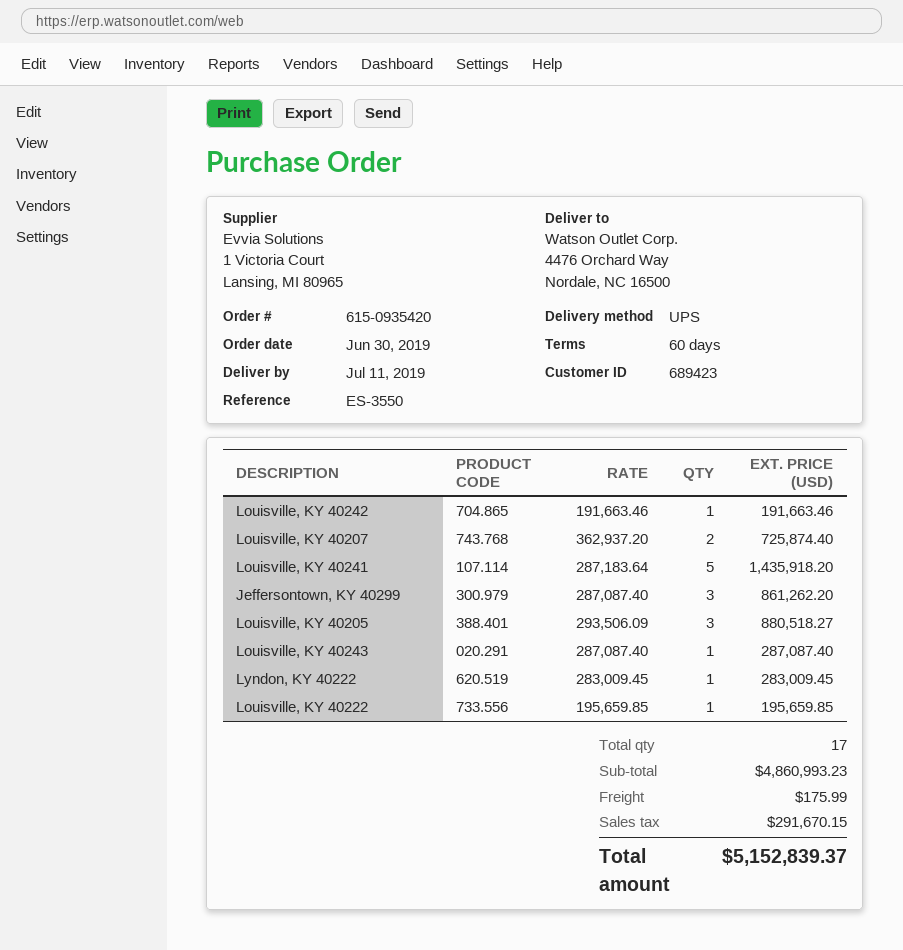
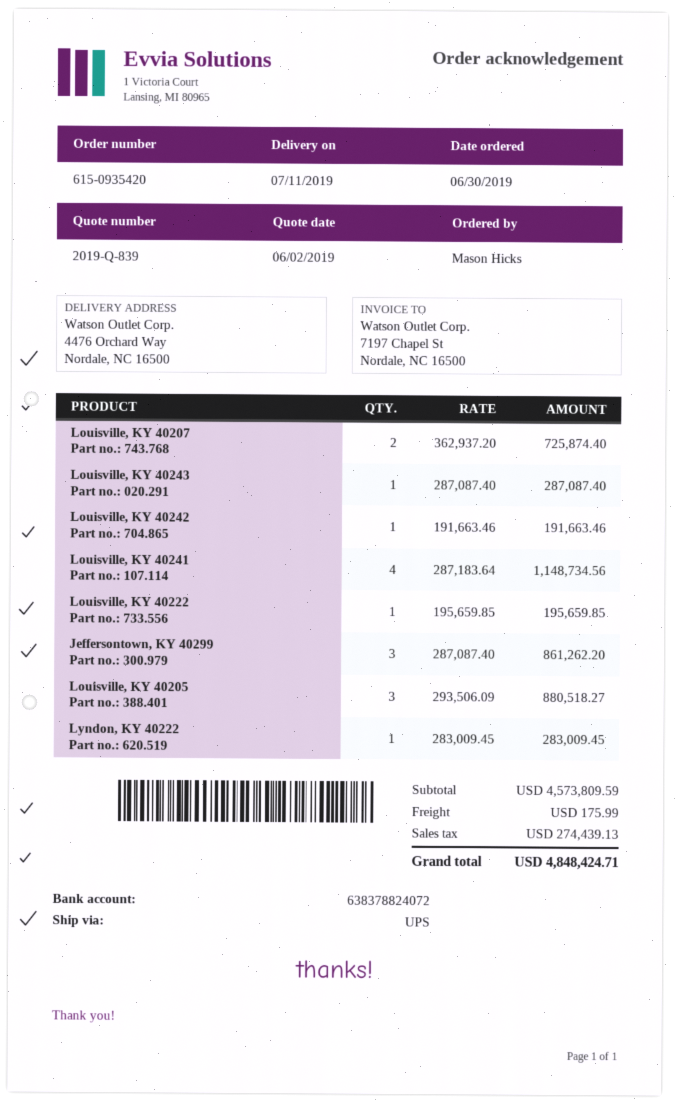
Louisville, KY 40241: 5 x 287183.64 = 1435918.20 -> 4 x 287183.64 = 1148734.56
subtotal: 4860993.23 -> 4573809.59
tax: 291670.15 -> 274439.13
total: 5152839.37 -> 4848424.71

